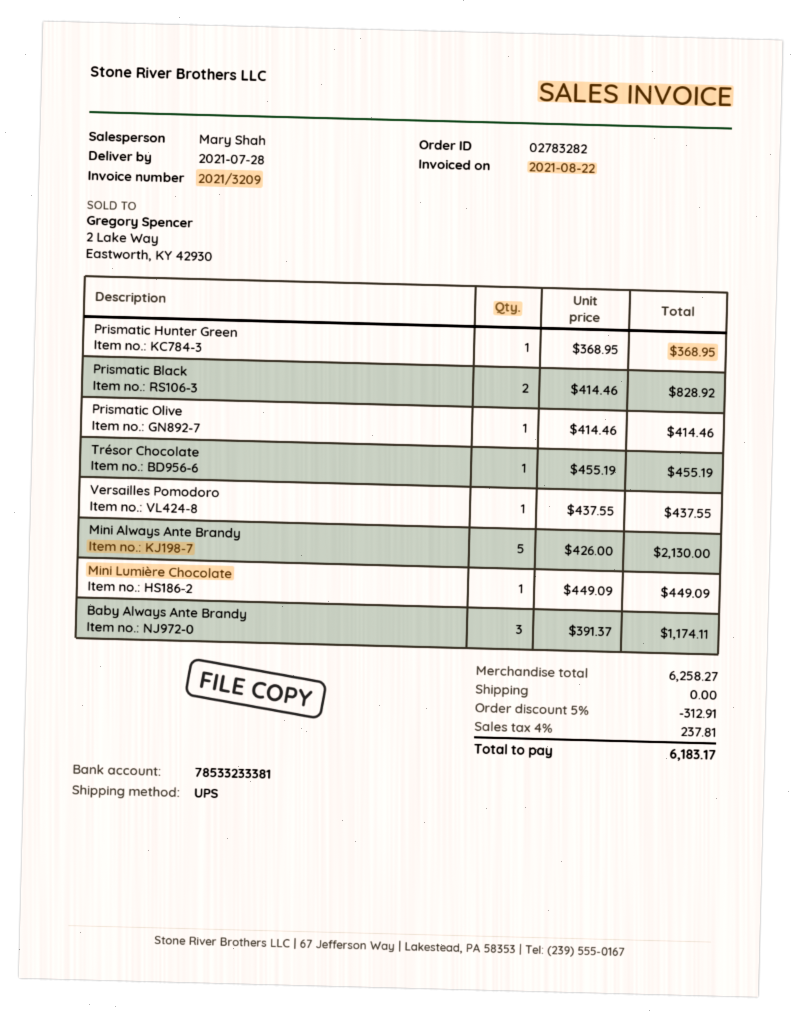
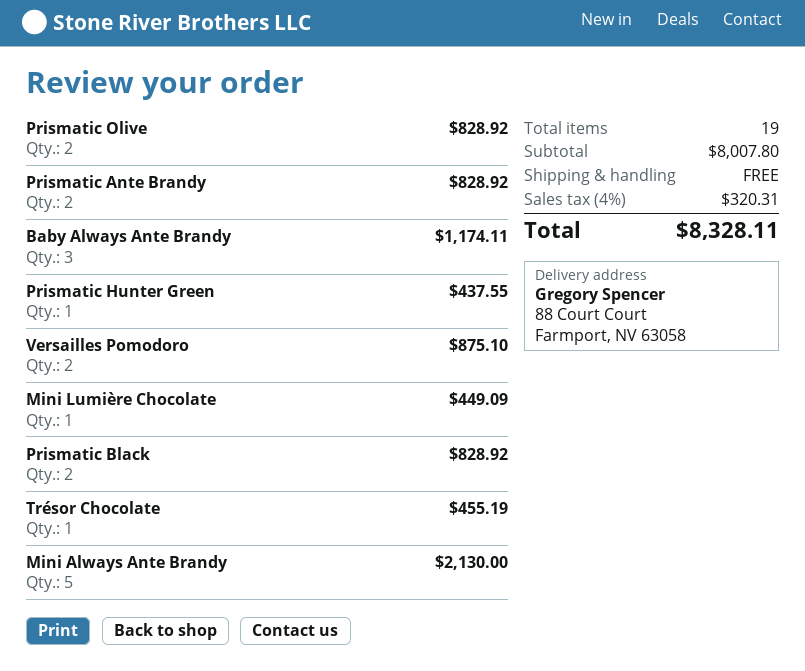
Prismatic Hunter Green: 1 for 368.95 -> 1 for 437.55
Prismatic Olive: 1 for 414.46 -> 2 for 828.92
Versailles Pomodoro: 1 for 437.55 -> 2 for 875.10
Prismatic Ante Brandy: none -> 2 for 828.92
subtotal: 6258.27 -> 8007.80
discount: 5% = 312.91 -> none
tax: 4% = 237.81 -> 4% = 320.31
total: 6183.17 -> 8328.11

